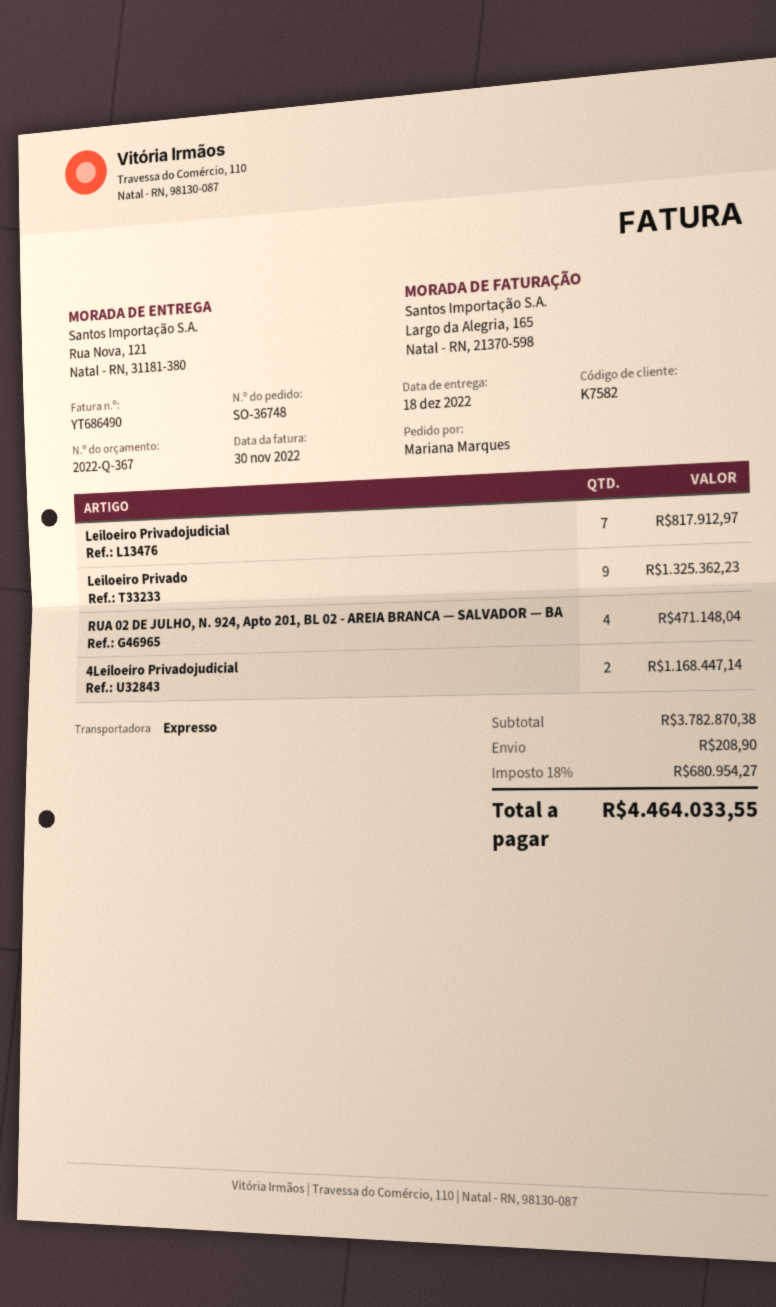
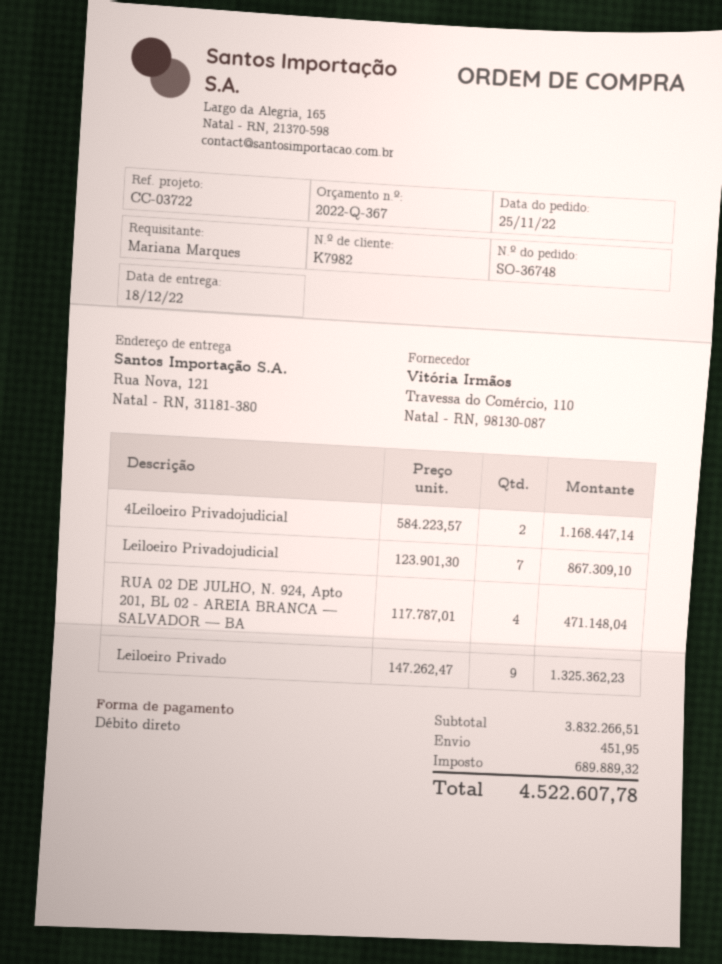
customer number: K7582 -> K7982
Leiloeiro Privadojudicial: 7 for 817912.97 -> 7 for 867309.10
subtotal: 3782870.38 -> 3832266.51
shipping: 208.90 -> 451.95
tax: 680954.27 -> 689889.32
total: 4464033.55 -> 4522607.78

